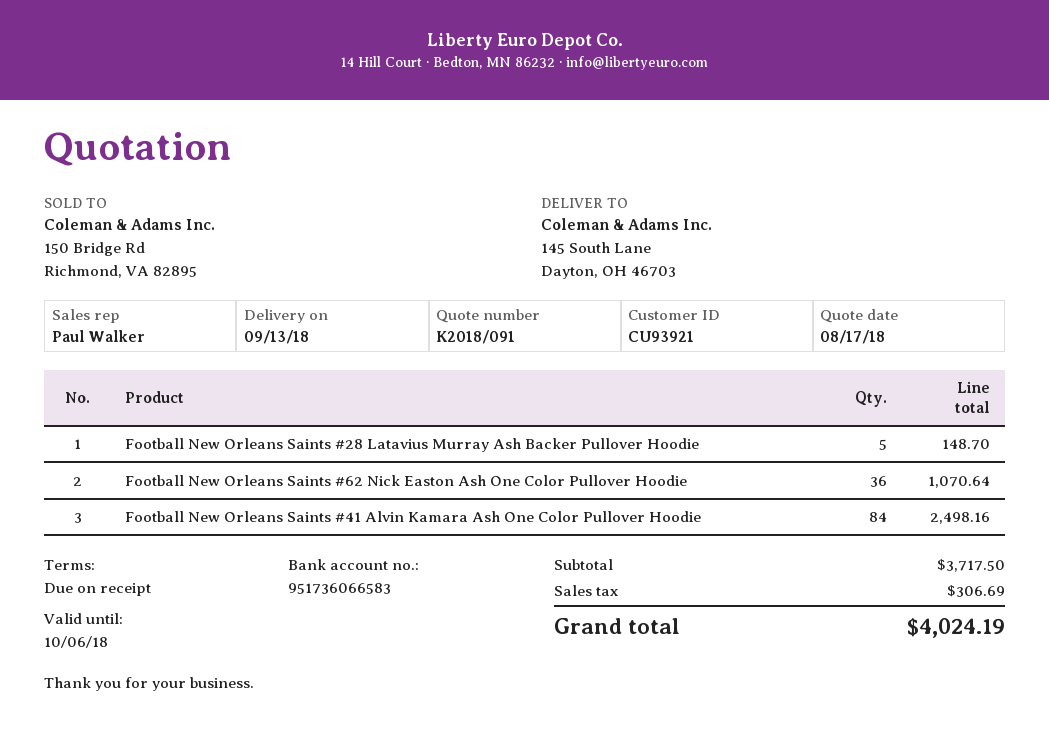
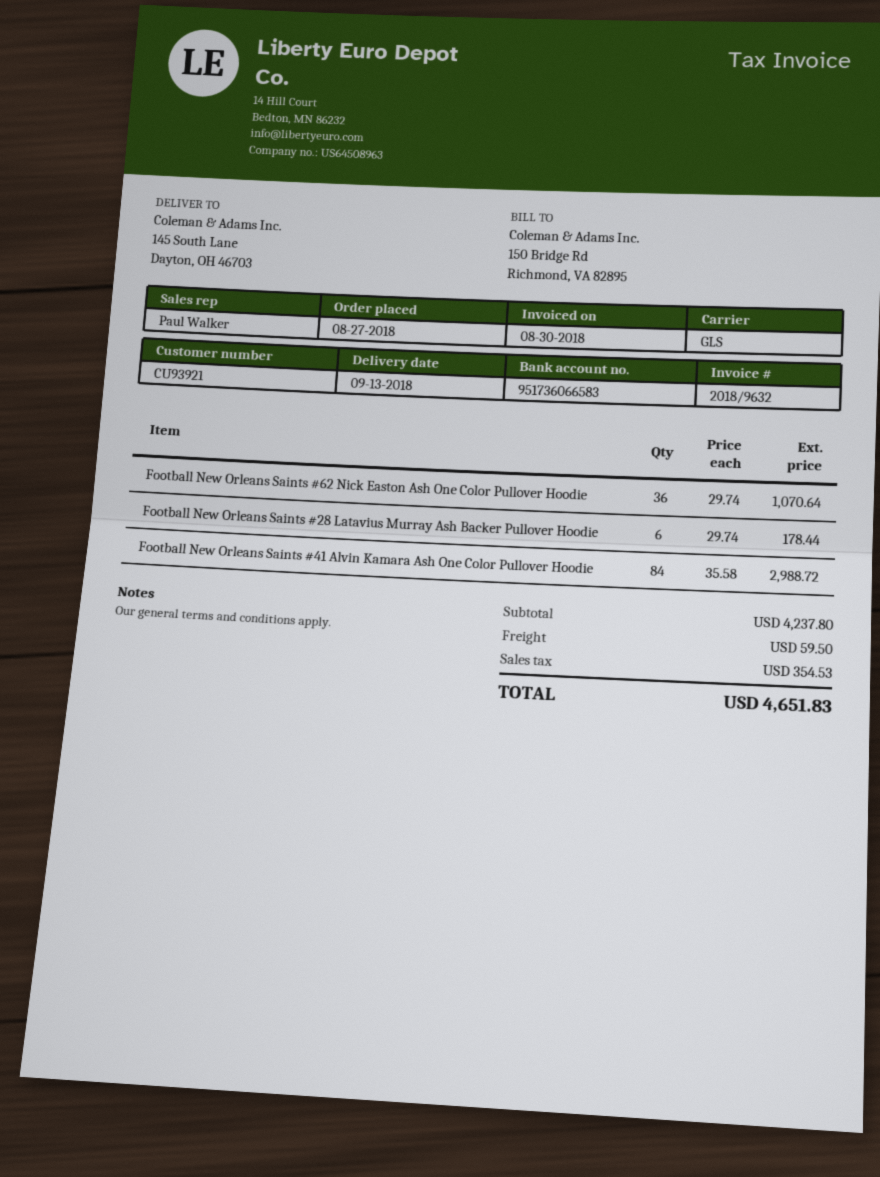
Football New Orleans Saints #28 Latavius Murray Ash Backer Pullover Hoodie: 5 for 148.70 -> 6 for 178.44
Football New Orleans Saints #41 Alvin Kamara Ash One Color Pullover Hoodie: 84 for 2498.16 -> 84 for 2988.72
subtotal: 3717.50 -> 4237.80
shipping: none -> 59.50
tax: 306.69 -> 354.53
total: 4024.19 -> 4651.83

